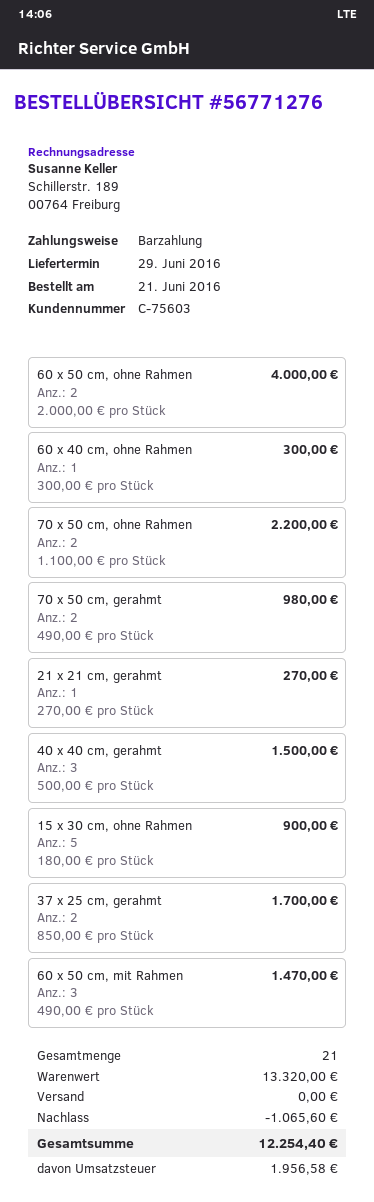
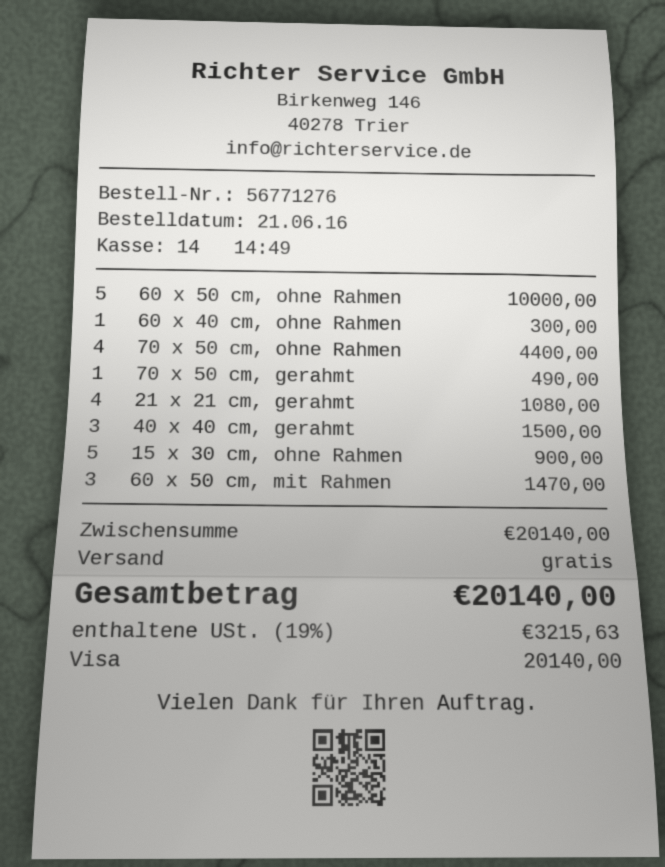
payment method: cash -> Visa
60 x 50 cm, ohne Rahmen: 2 for 4000.00 -> 5 for 10000.00
70 x 50 cm, ohne Rahmen: 2 for 2200.00 -> 4 for 4400.00
70 x 50 cm, gerahmt: 2 for 980.00 -> 1 for 490.00
21 x 21 cm, gerahmt: 1 for 270.00 -> 4 for 1080.00
37 x 25 cm, gerahmt: 2 for 1700.00 -> none
subtotal: 13320.00 -> 20140.00
discount: 1065.60 -> none
tax: 1956.58 -> 3215.63
total: 12254.40 -> 20140.00

